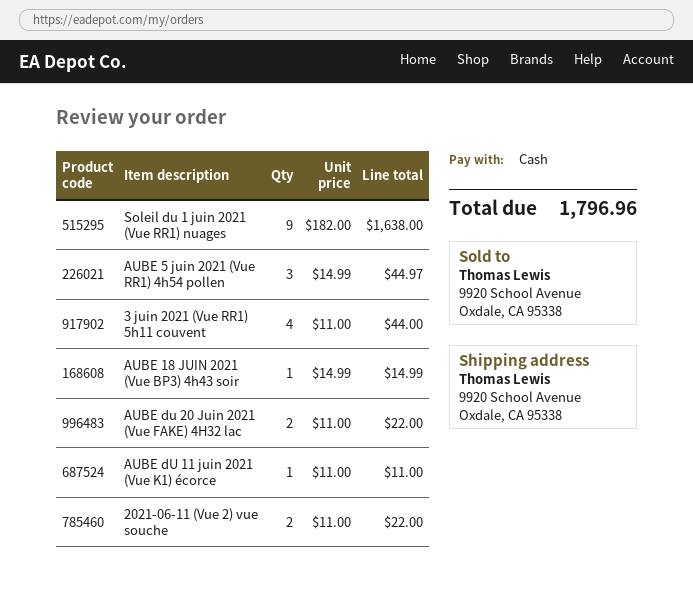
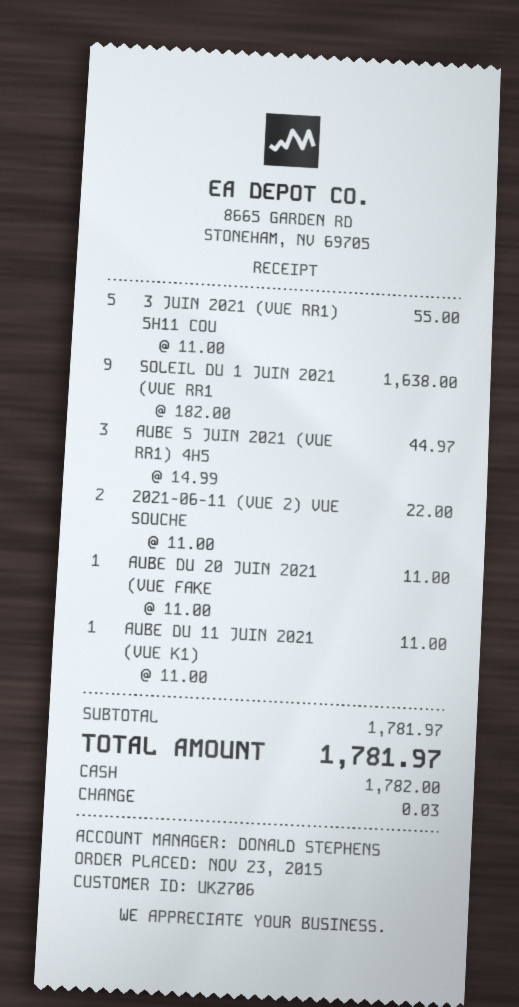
3 juin 2021 (Vue RR1) 5h11 couvent: 4 x 11.00 = 44.00 -> 5 x 11.00 = 55.00
AUBE 18 JUIN 2021 (Vue BP3) 4h43 soir: 1 x 14.99 = 14.99 -> none
AUBE du 20 Juin 2021 (Vue FAKE) 4H32 lac: 2 x 11.00 = 22.00 -> 1 x 11.00 = 11.00
total: 1796.96 -> 1781.97

